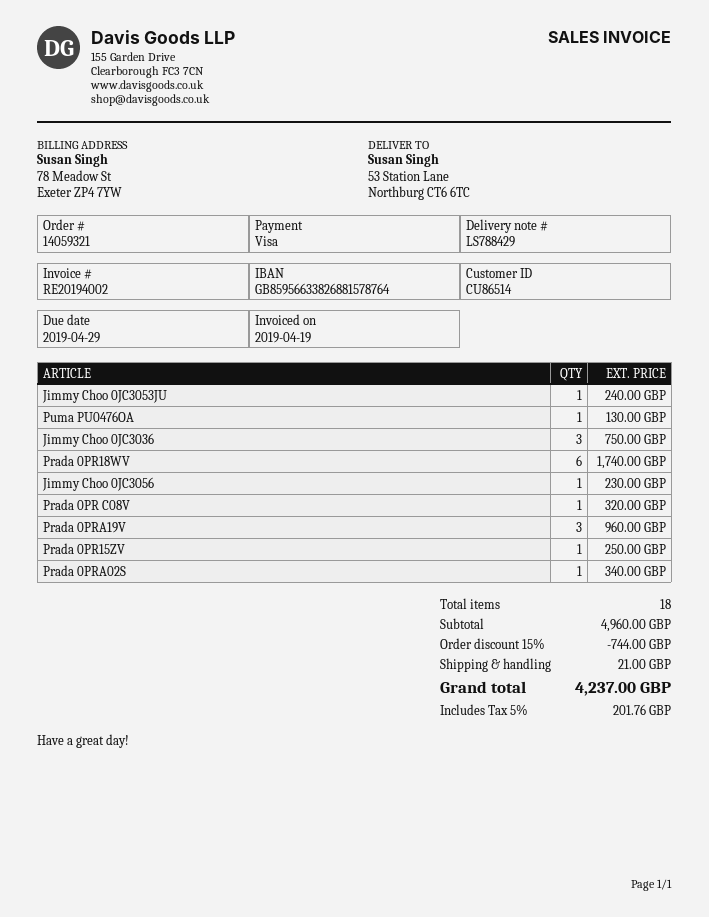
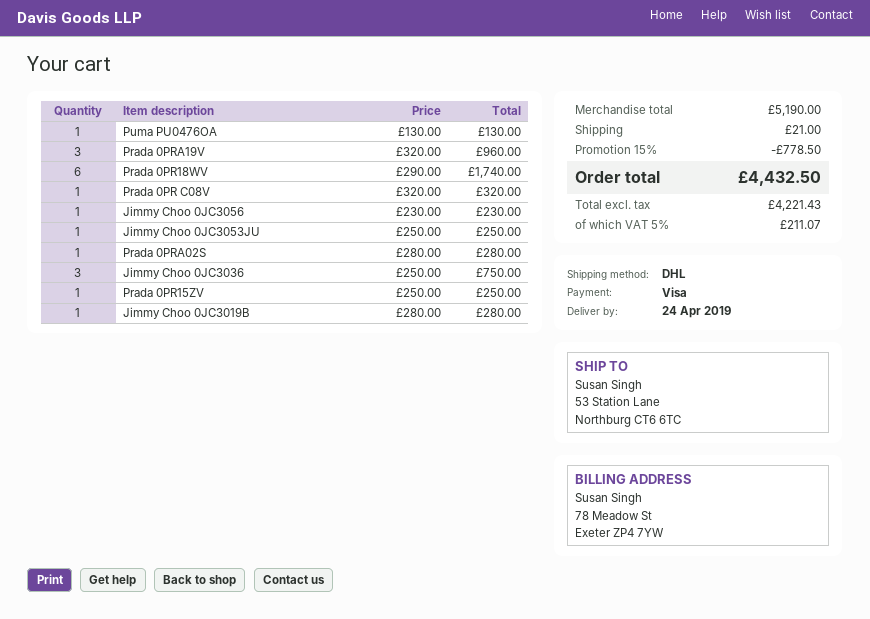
Jimmy Choo 0JC3053JU: 1 for 240.00 -> 1 for 250.00
Prada 0PRA02S: 1 for 340.00 -> 1 for 280.00
Jimmy Choo 0JC3019B: none -> 1 for 280.00
subtotal: 4960.00 -> 5190.00
discount: 15% = 744.00 -> 15% = 778.50
tax: 5% = 201.76 -> 5% = 211.07
total: 4237.00 -> 4432.50

